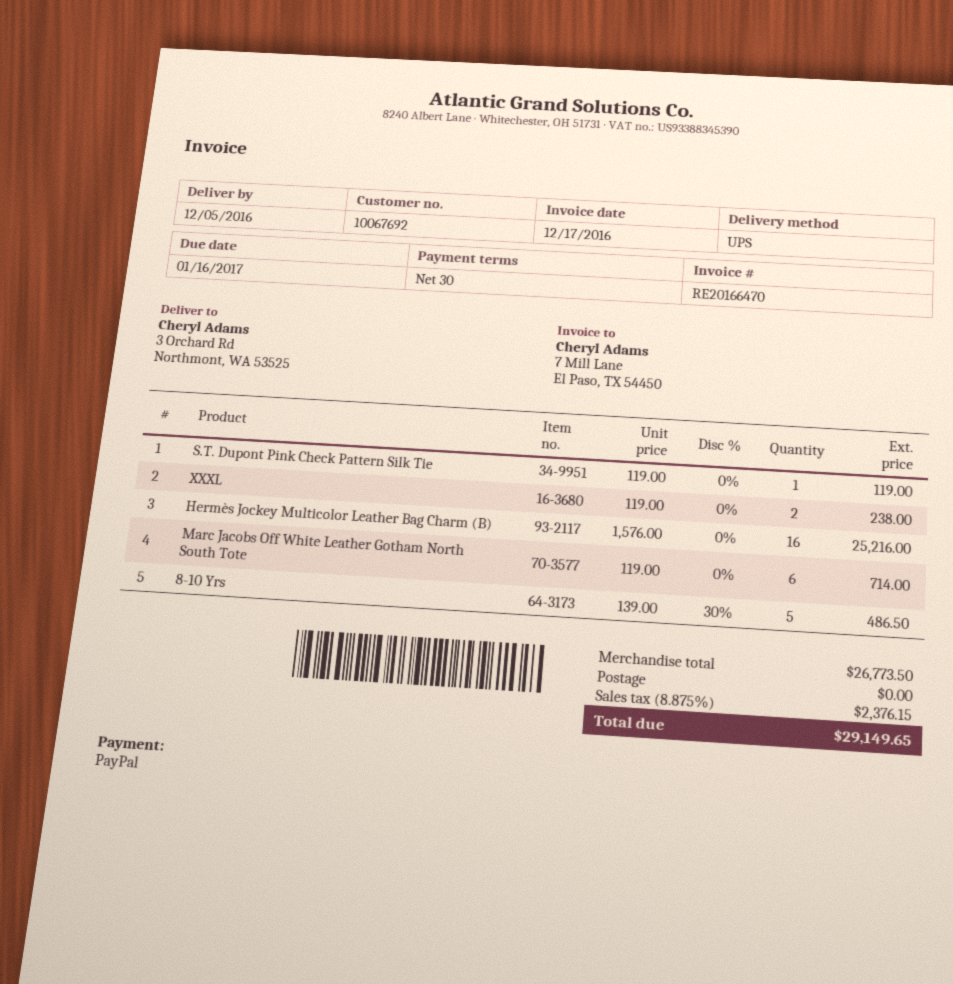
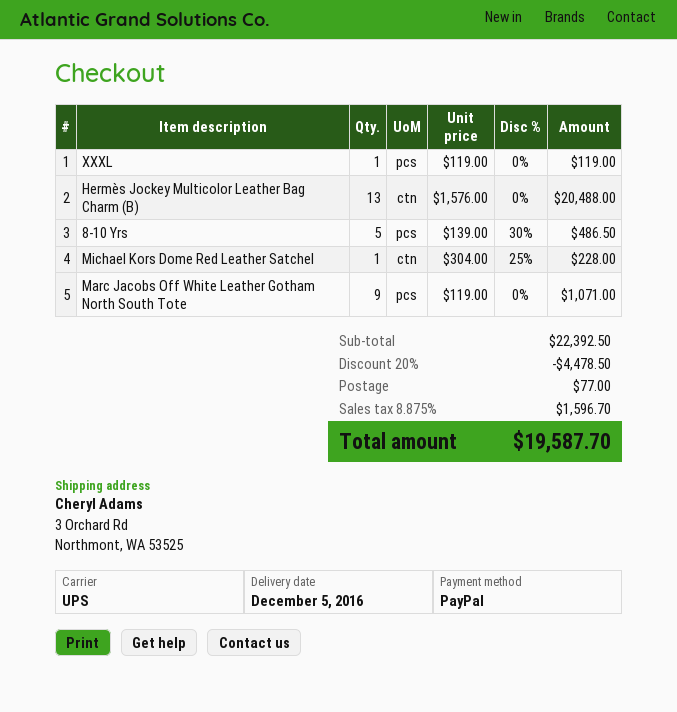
S.T. Dupont Pink Check Pattern Silk Tie: 1 x 119.00 = 119.00 -> none
XXXL: 2 x 119.00 = 238.00 -> 1 x 119.00 = 119.00
Hermès Jockey Multicolor Leather Bag Charm (B): 16 x 1576.00 = 25216.00 -> 13 x 1576.00 = 20488.00
Marc Jacobs Off White Leather Gotham North South Tote: 6 x 119.00 = 714.00 -> 9 x 119.00 = 1071.00
Michael Kors Dome Red Leather Satchel: none -> 1 x 304.00 - 25% = 228.00
subtotal: 26773.50 -> 22392.50
discount: none -> 20% = 4478.50
shipping: 0.00 -> 77.00
tax: 8.875% = 2376.15 -> 8.875% = 1596.70
total: 29149.65 -> 19587.70

